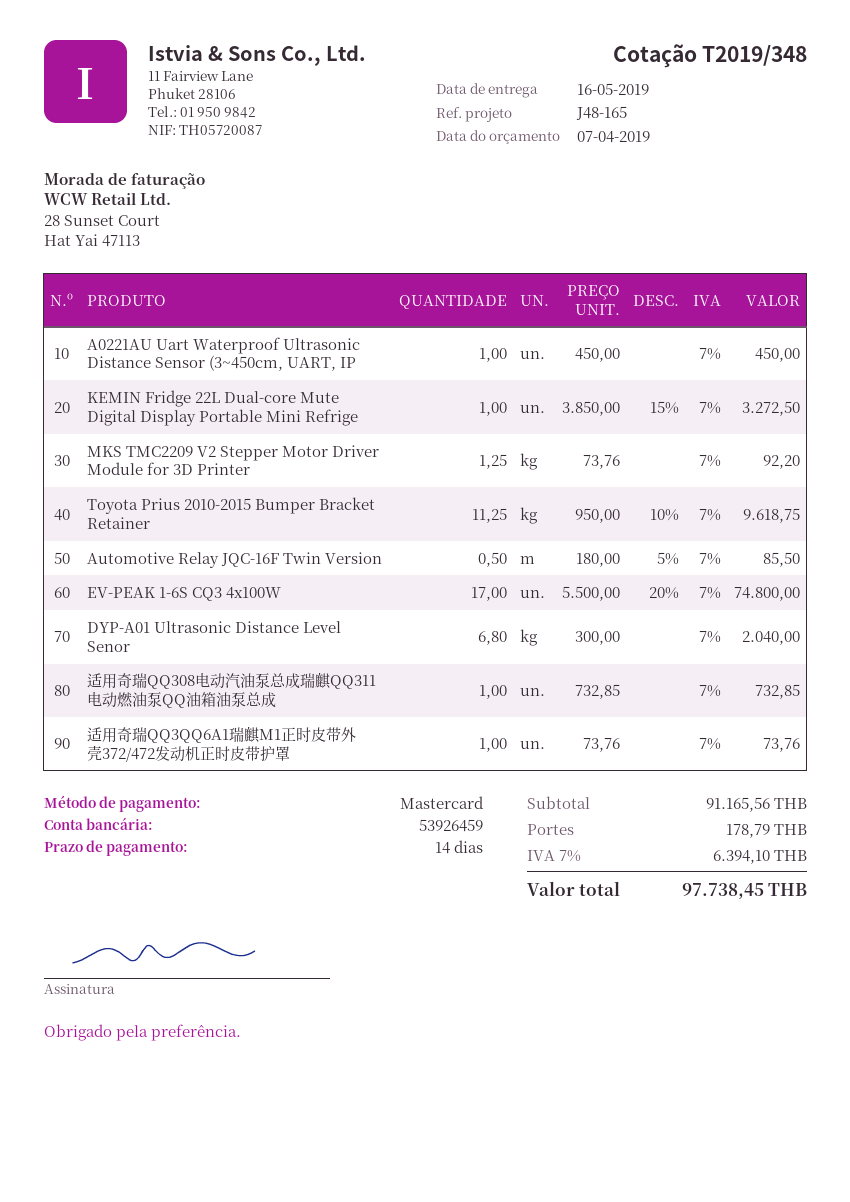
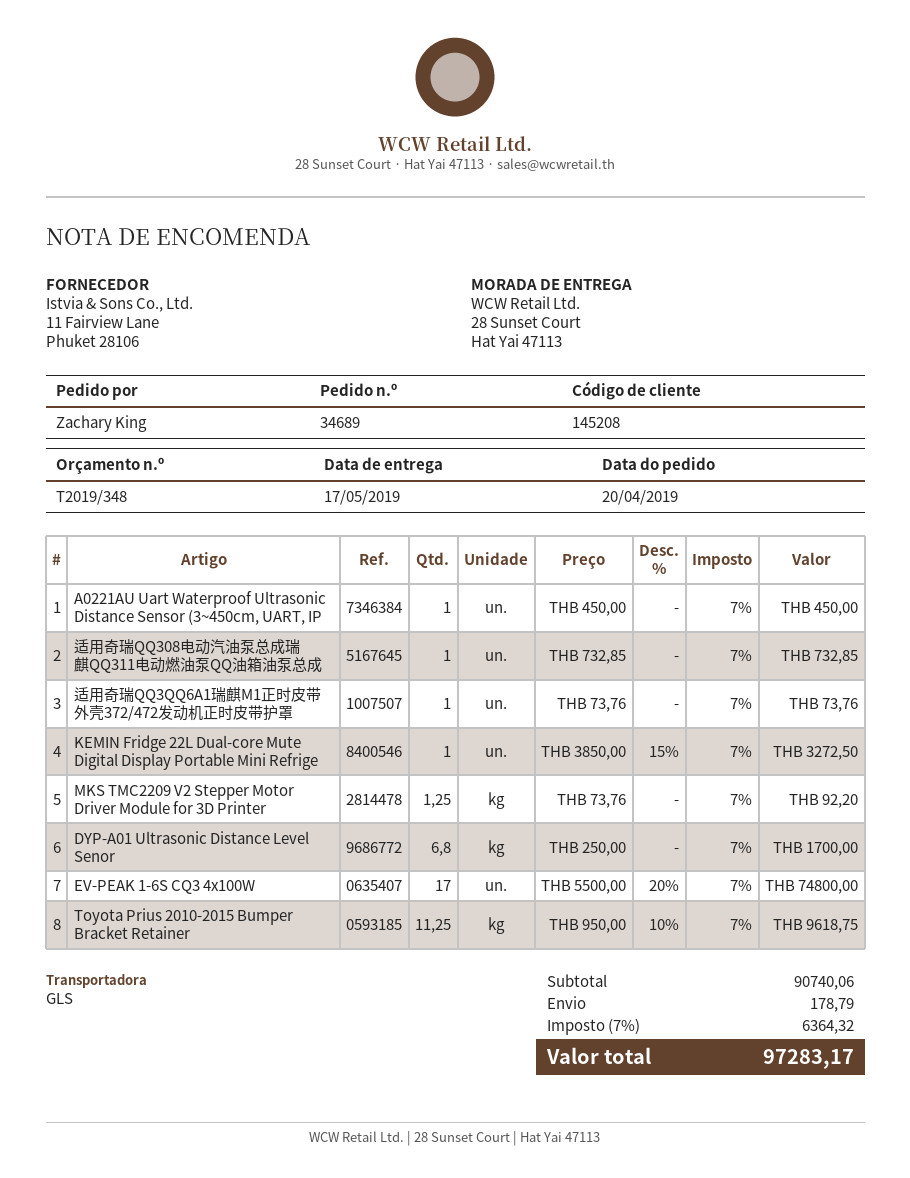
delivery date: 2019-05-16 -> 2019-05-17
Automotive Relay JQC-16F Twin Version: 0.5 x 180.00 - 5% = 85.50 -> none
DYP-A01 Ultrasonic Distance Level Senor: 6.8 x 300.00 = 2040.00 -> 6.8 x 250.00 = 1700.00
subtotal: 91165.56 -> 90740.06
tax: 7% = 6394.10 -> 7% = 6364.32
total: 97738.45 -> 97283.17

